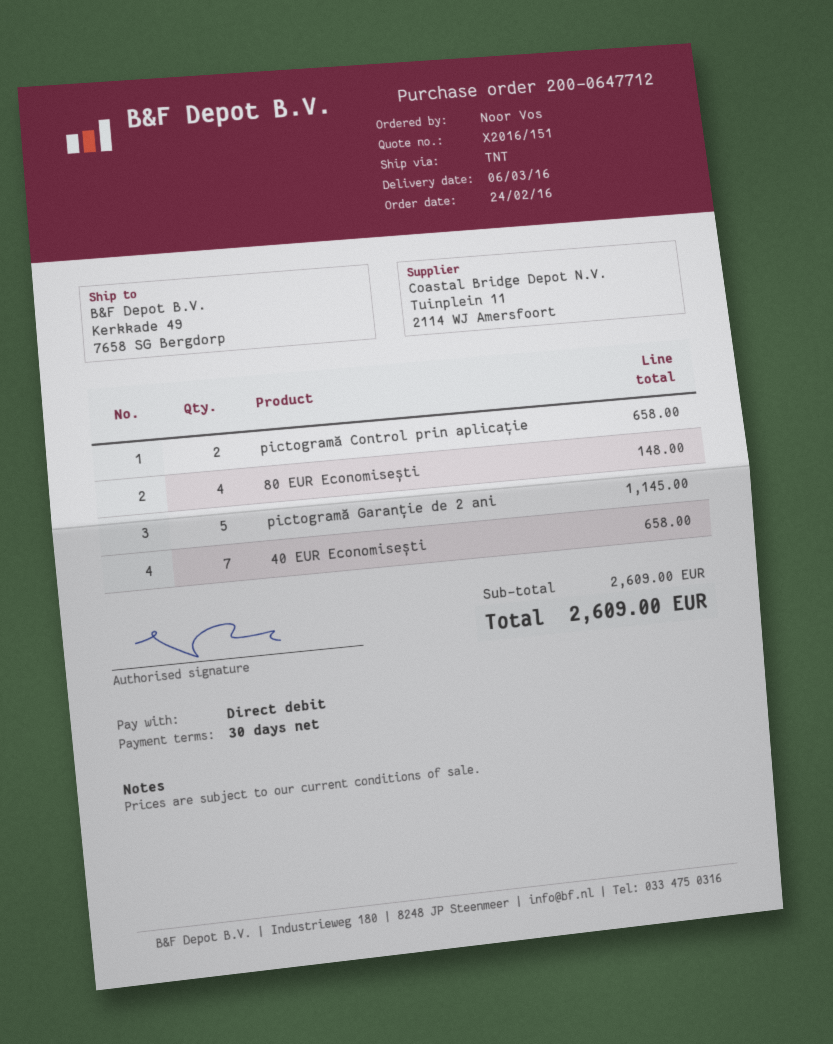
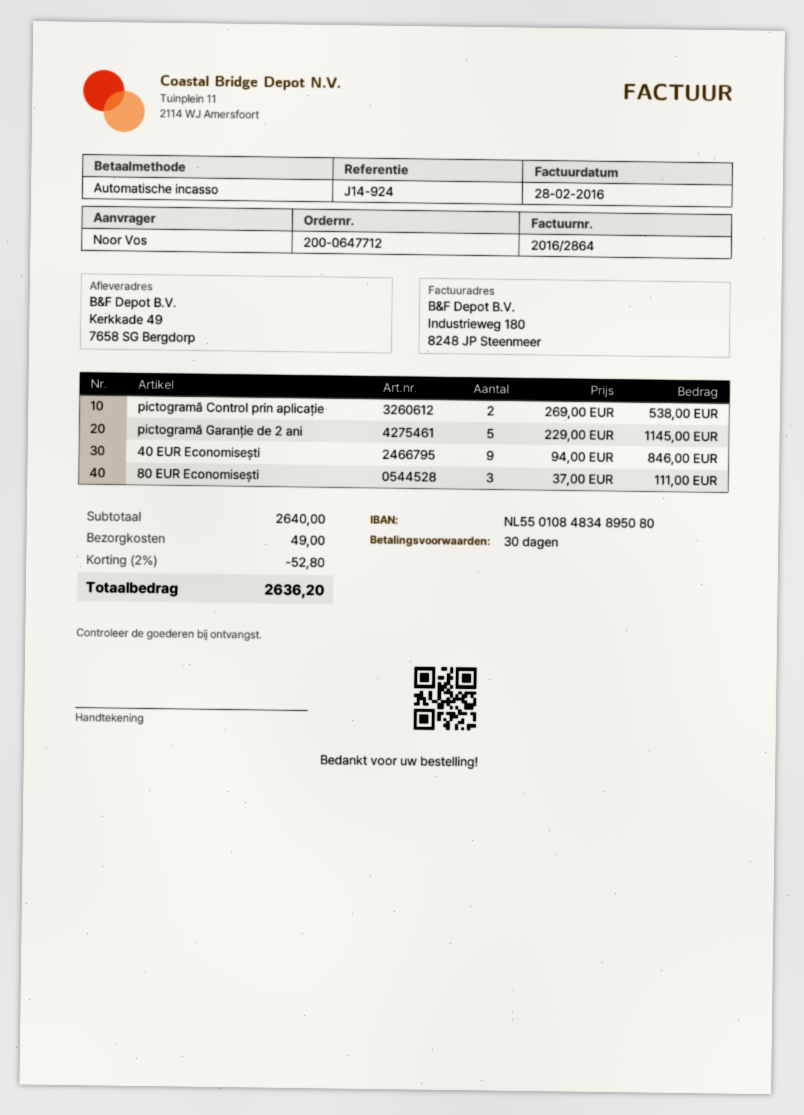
pictogramă Control prin aplicație: 2 for 658.00 -> 2 for 538.00
80 EUR Economisești: 4 for 148.00 -> 3 for 111.00
40 EUR Economisești: 7 for 658.00 -> 9 for 846.00
subtotal: 2609.00 -> 2640.00
discount: none -> 2% = 52.80
shipping: none -> 49.00
total: 2609.00 -> 2636.20

